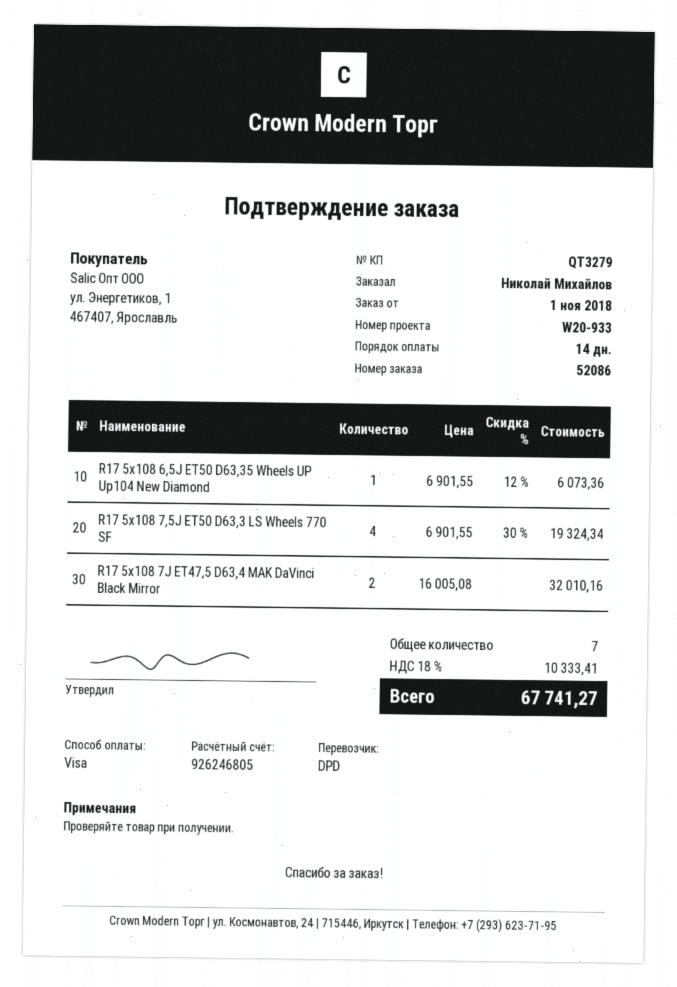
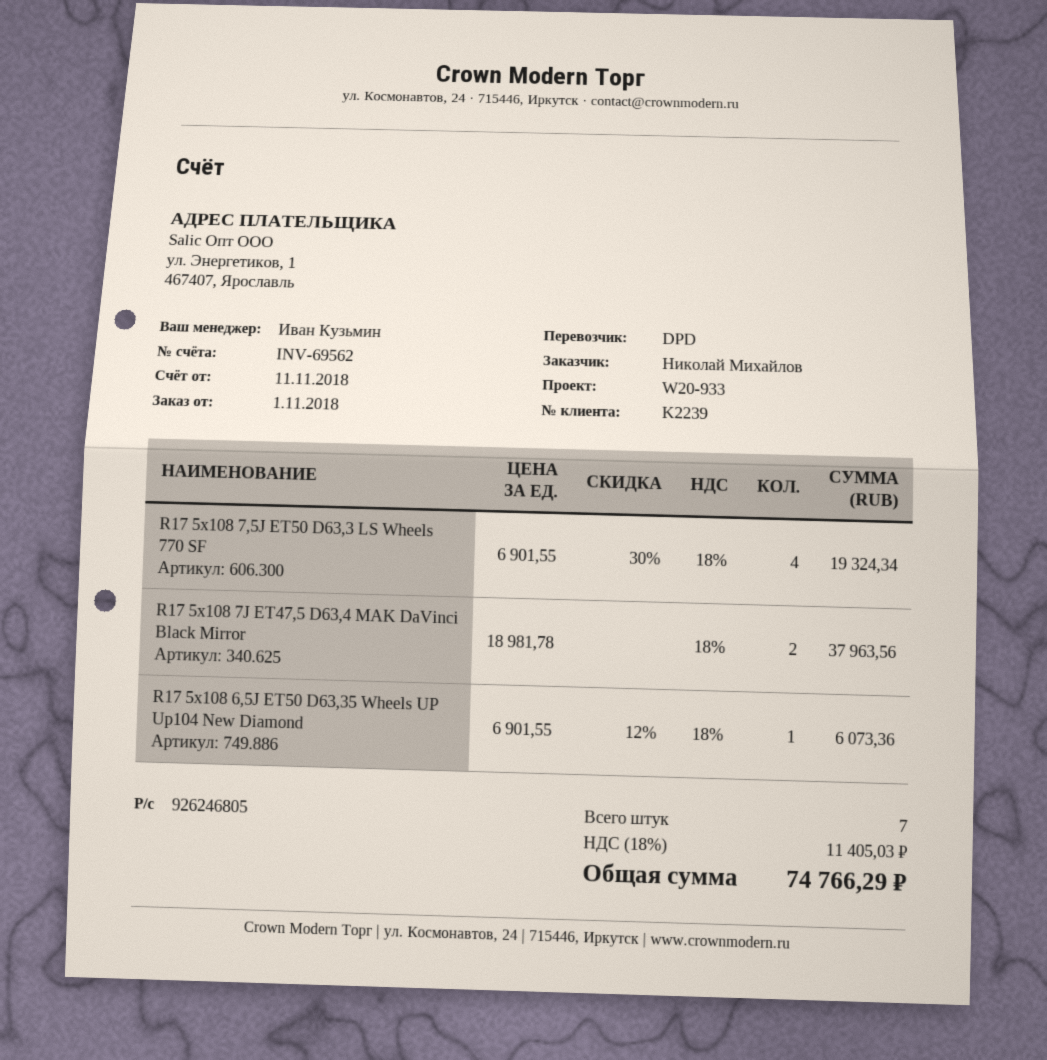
R17 5x108 7J ET47,5 D63,4 MAK DaVinci Black Mirror: 2 x 16005.08 = 32010.16 -> 2 x 18981.78 = 37963.56
tax: 18% = 10333.41 -> 18% = 11405.03
total: 67741.27 -> 74766.29

